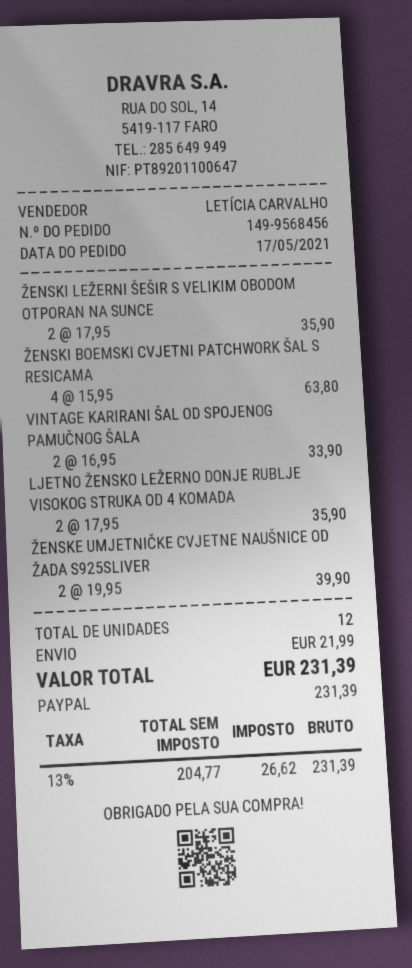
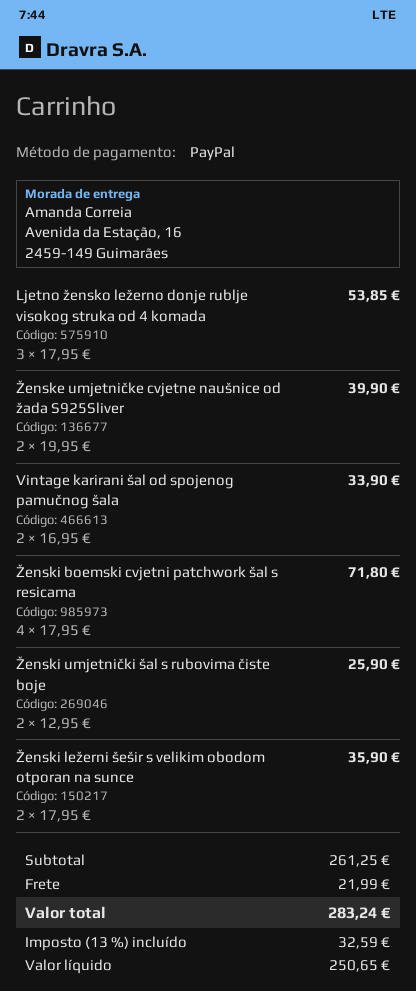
ŽENSKI BOEMSKI CVJETNI PATCHWORK ŠAL S RESICAMA: 4 x 15.95 = 63.80 -> 4 x 17.95 = 71.80
LJETNO ŽENSKO LEŽERNO DONJE RUBLJE VISOKOG STRUKA OD 4 KOMADA: 2 x 17.95 = 35.90 -> 3 x 17.95 = 53.85
Ženski umjetnički šal s rubovima čiste boje: none -> 2 x 12.95 = 25.90
net: 204.77 -> 250.65
tax: 13% = 26.62 -> 13% = 32.59
total: 231.39 -> 283.24

